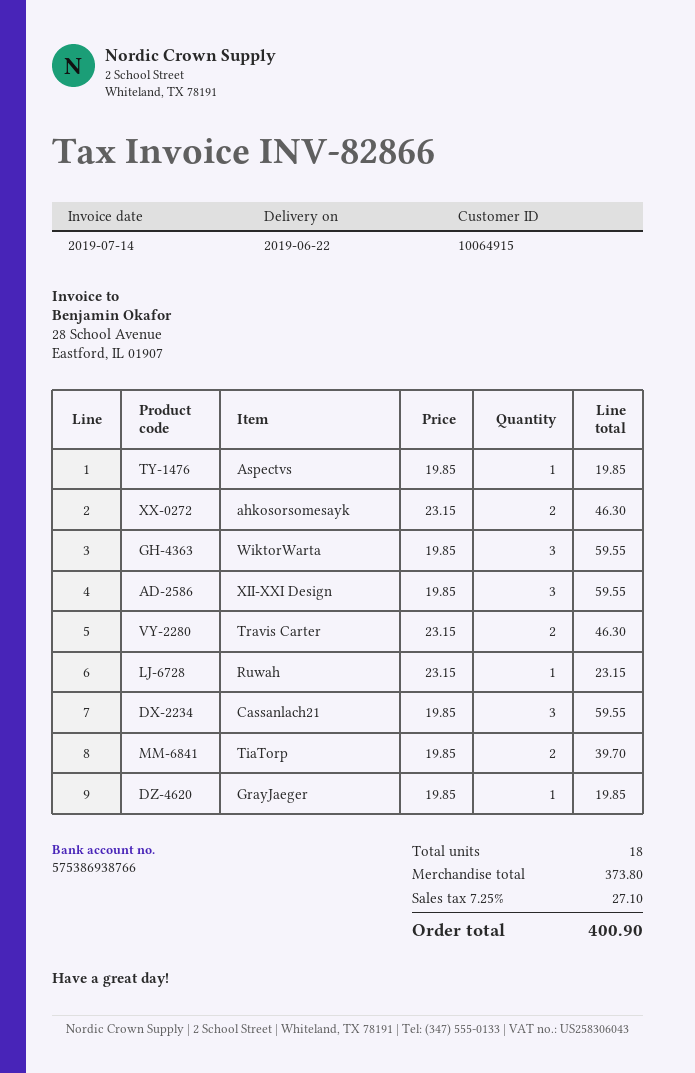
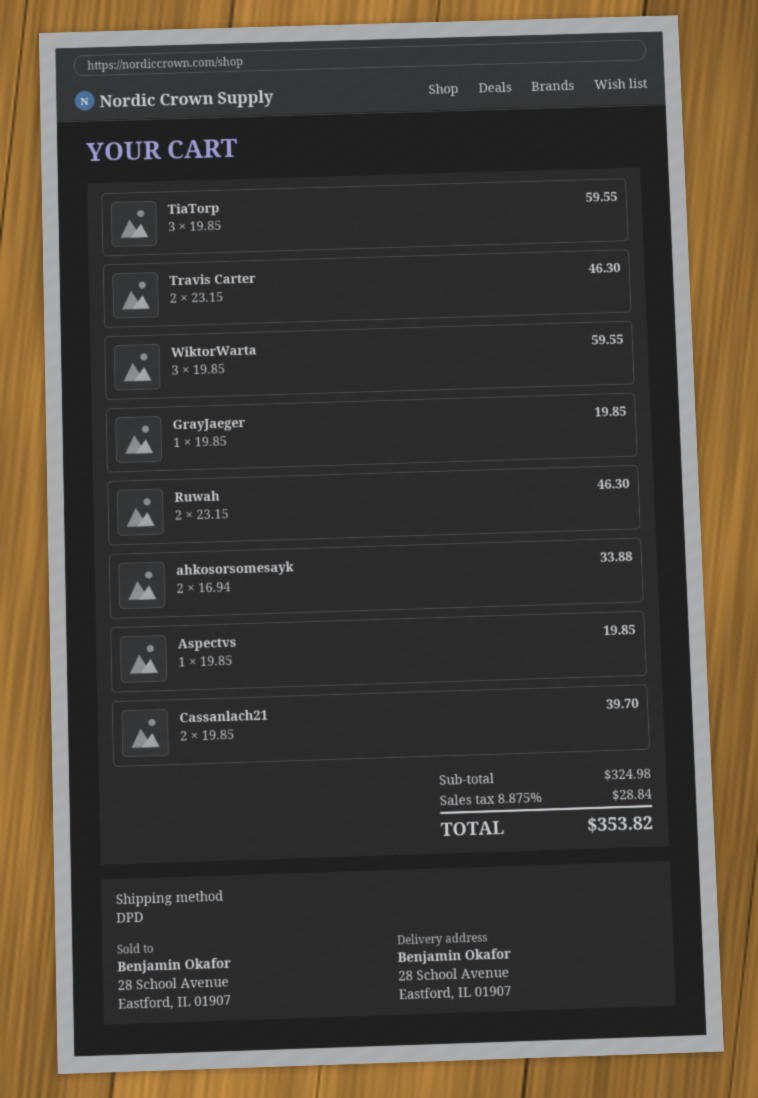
ahkosorsomesayk: 2 x 23.15 = 46.30 -> 2 x 16.94 = 33.88
XII-XXI Design: 3 x 19.85 = 59.55 -> none
Ruwah: 1 x 23.15 = 23.15 -> 2 x 23.15 = 46.30
Cassanlach21: 3 x 19.85 = 59.55 -> 2 x 19.85 = 39.70
TiaTorp: 2 x 19.85 = 39.70 -> 3 x 19.85 = 59.55
subtotal: 373.80 -> 324.98
tax: 7.25% = 27.10 -> 8.875% = 28.84
total: 400.90 -> 353.82

